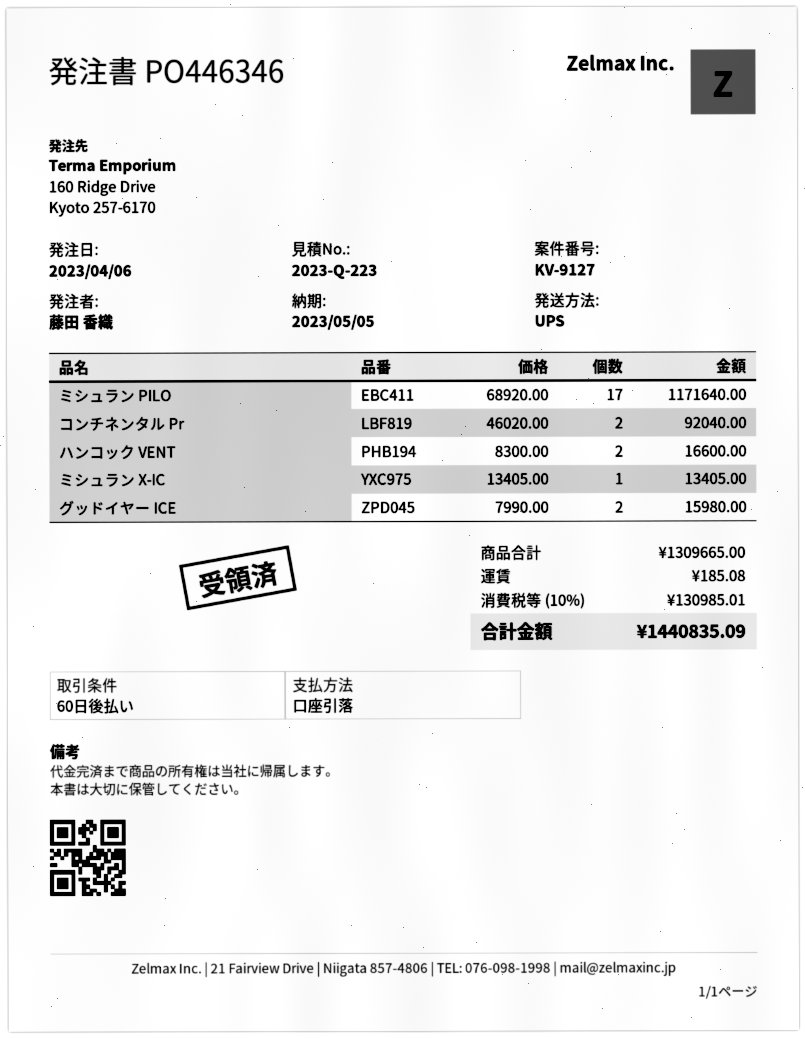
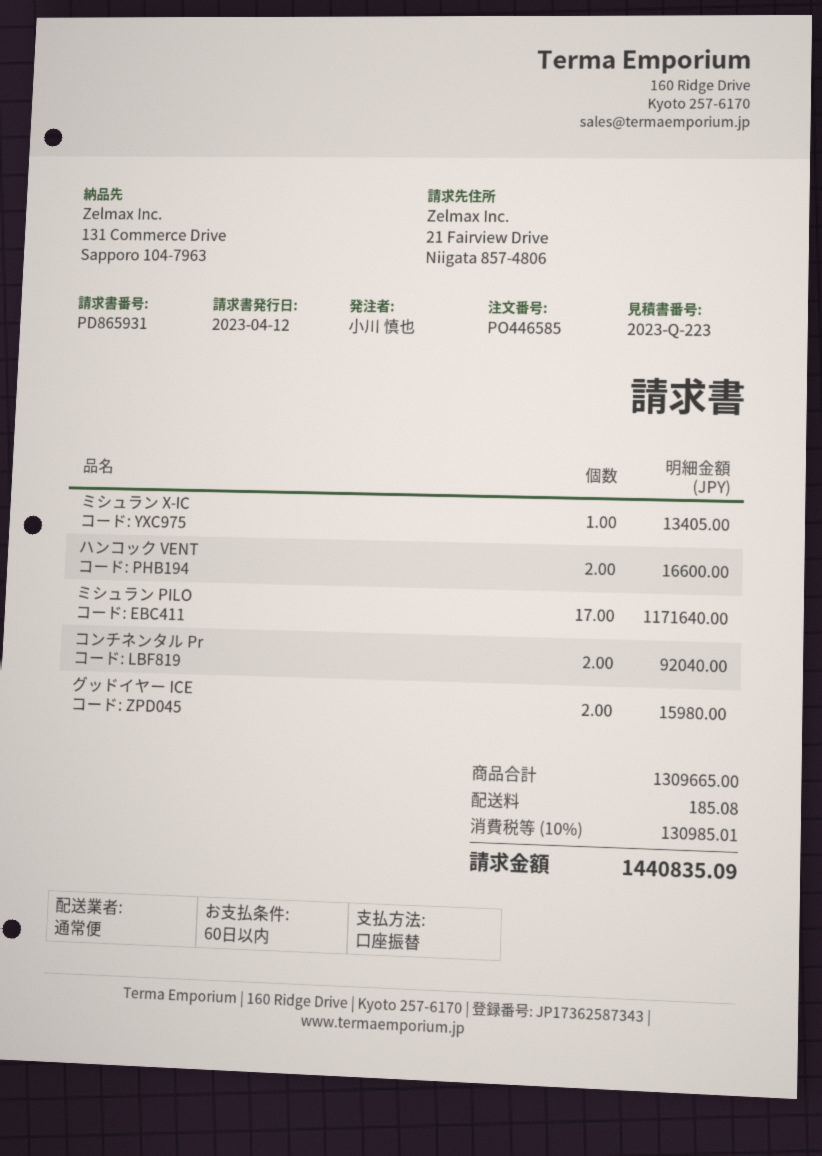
order number: PO446346 -> PO446585
ordered by: 藤田 香織 -> 小川 慎也
shipping method: UPS -> standard

